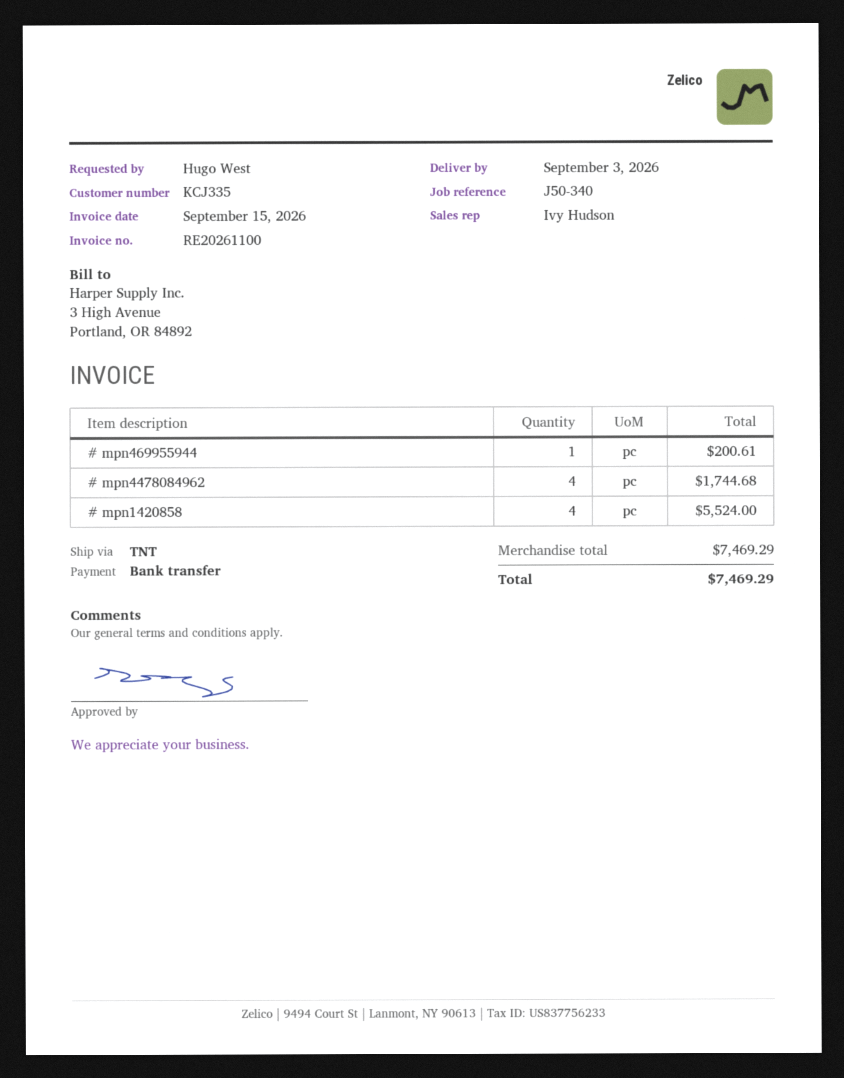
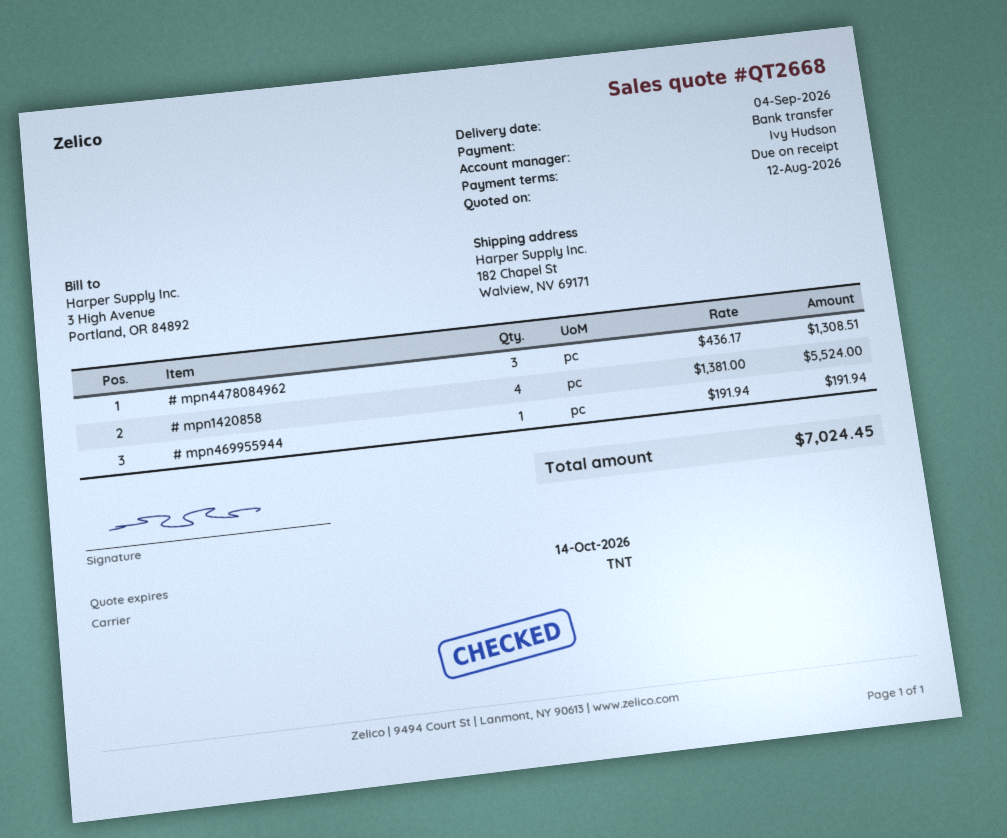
delivery date: 2026-09-03 -> 2026-09-04
# mpn469955944: 1 for 200.61 -> 1 for 191.94
# mpn4478084962: 4 for 1744.68 -> 3 for 1308.51
total: 7469.29 -> 7024.45

